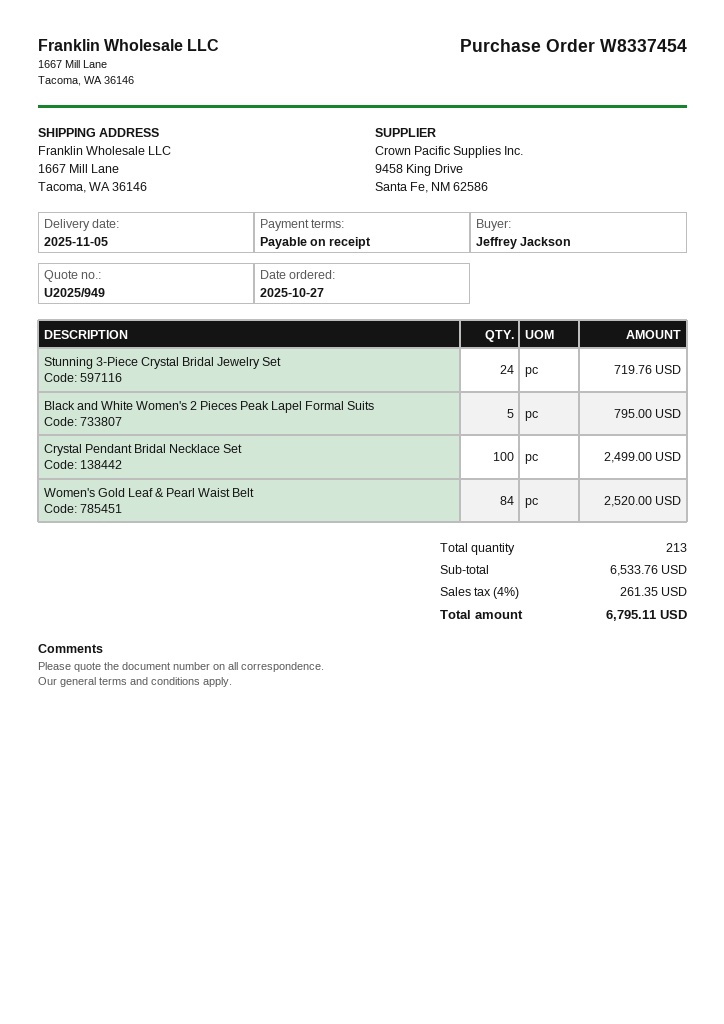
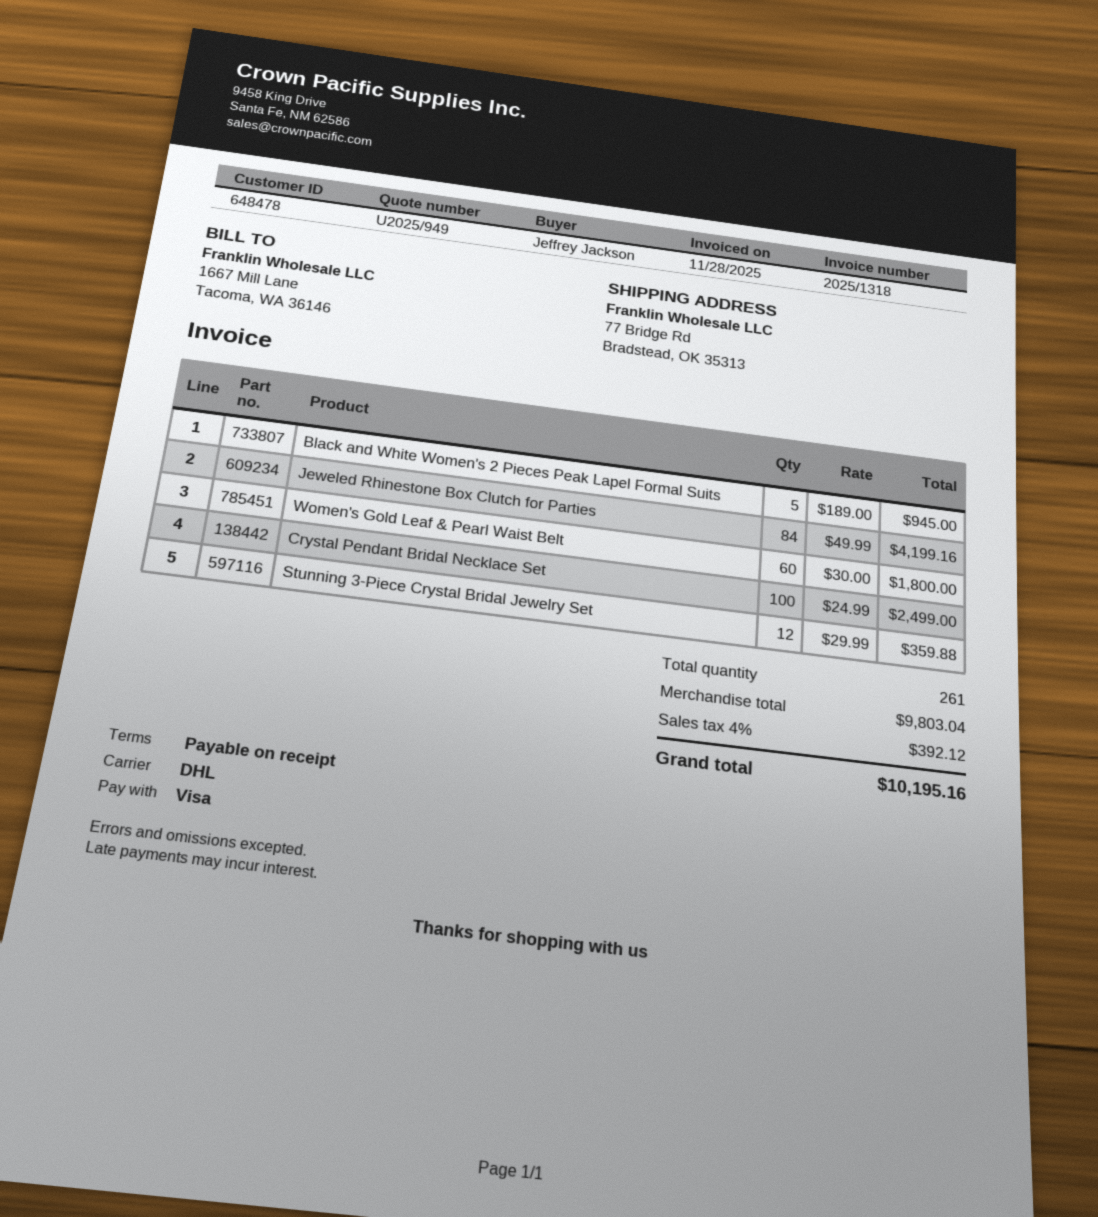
ship to: 1667 Mill Lane, Tacoma, WA 36146 -> 77 Bridge Rd, Bradstead, OK 35313
Stunning 3-Piece Crystal Bridal Jewelry Set: 24 for 719.76 -> 12 for 359.88
Black and White Women's 2 Pieces Peak Lapel Formal Suits: 5 for 795.00 -> 5 for 945.00
Women's Gold Leaf & Pearl Waist Belt: 84 for 2520.00 -> 60 for 1800.00
Jeweled Rhinestone Box Clutch for Parties: none -> 84 for 4199.16
total quantity: 213 -> 261
subtotal: 6533.76 -> 9803.04
tax: 4% = 261.35 -> 4% = 392.12
total: 6795.11 -> 10195.16

